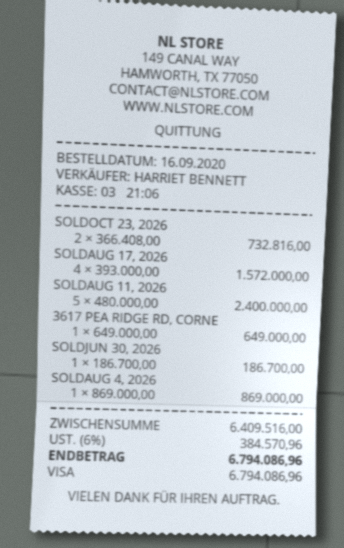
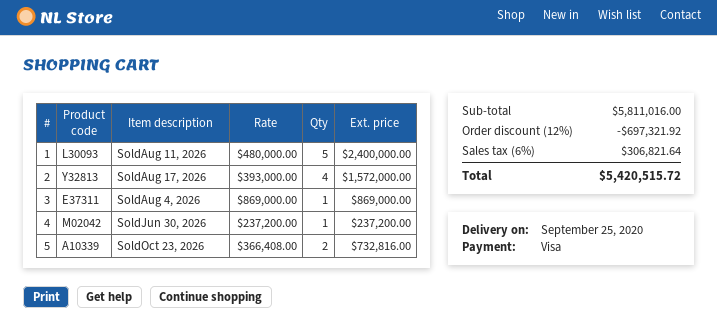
3617 PEA RIDGE RD, CORNE: 1 x 649000.00 = 649000.00 -> none
SOLDJUN 30, 2026: 1 x 186700.00 = 186700.00 -> 1 x 237200.00 = 237200.00
subtotal: 6409516.00 -> 5811016.00
discount: none -> 12% = 697321.92
tax: 6% = 384570.96 -> 6% = 306821.64
total: 6794086.96 -> 5420515.72

